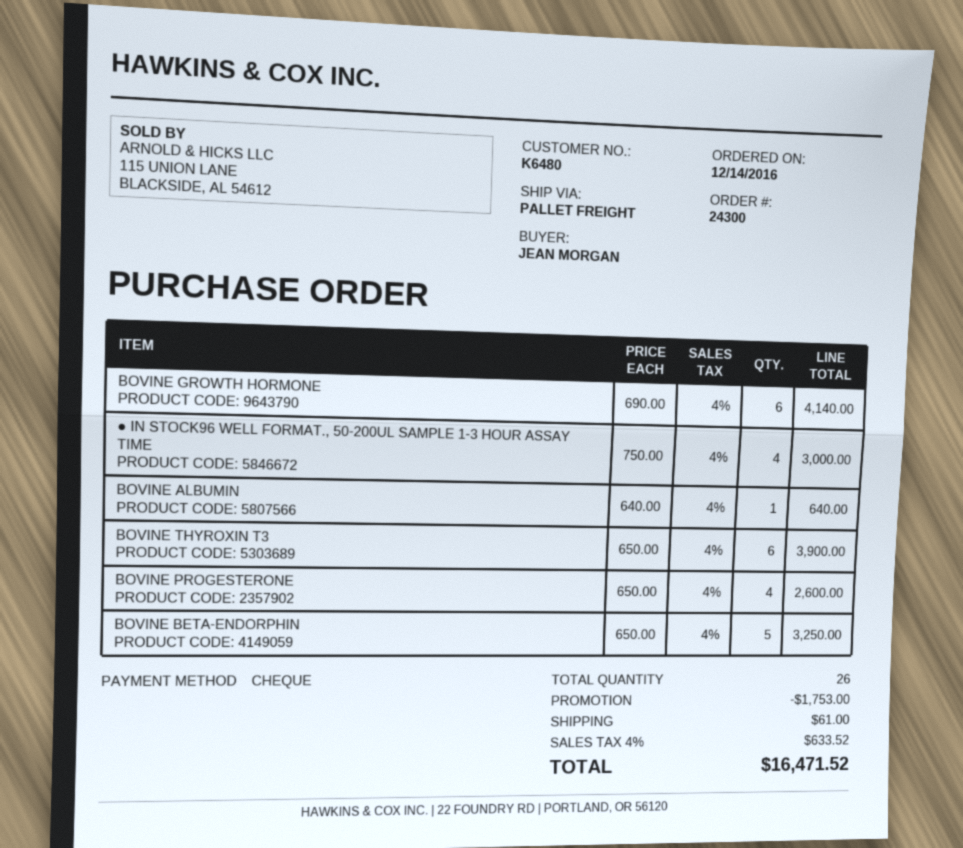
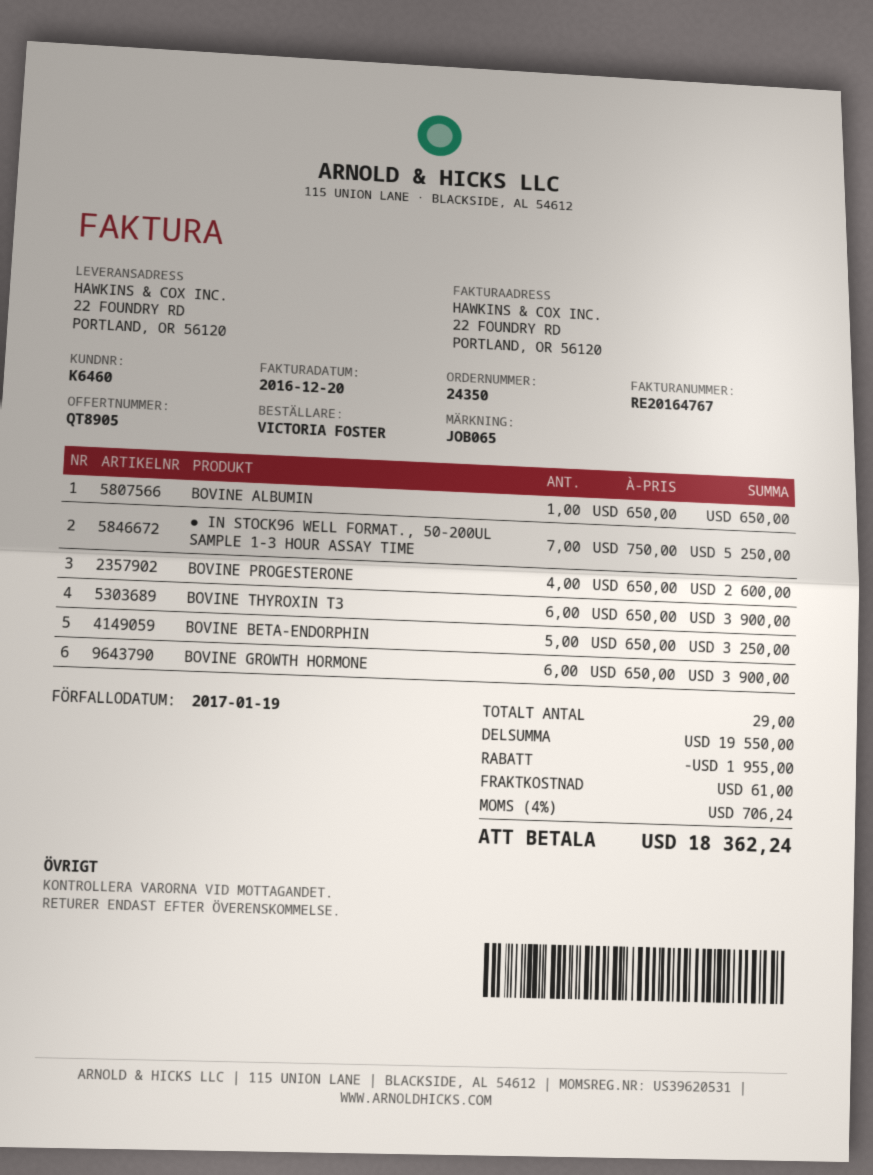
order number: 24300 -> 24350
customer number: K6480 -> K6460
ordered by: JEAN MORGAN -> VICTORIA FOSTER
BOVINE GROWTH HORMONE: 6 x 690.00 = 4140.00 -> 6 x 650.00 = 3900.00
● IN STOCK96 WELL FORMAT., 50-200UL SAMPLE 1-3 HOUR ASSAY TIME: 4 x 750.00 = 3000.00 -> 7 x 750.00 = 5250.00
BOVINE ALBUMIN: 1 x 640.00 = 640.00 -> 1 x 650.00 = 650.00
total quantity: 26 -> 29
discount: 1753.00 -> 1955.00
tax: 4% = 633.52 -> 4% = 706.24
total: 16471.52 -> 18362.24

